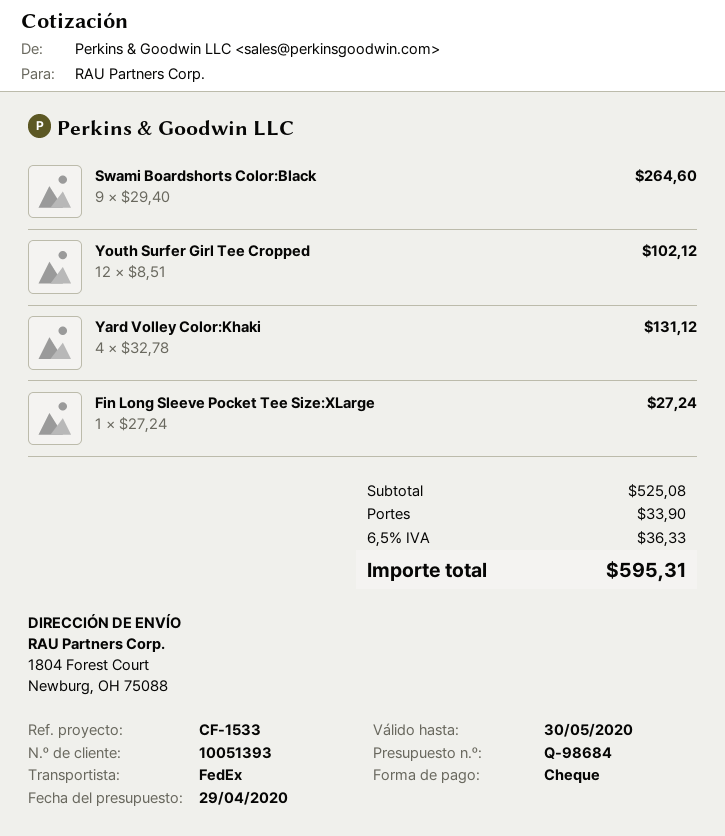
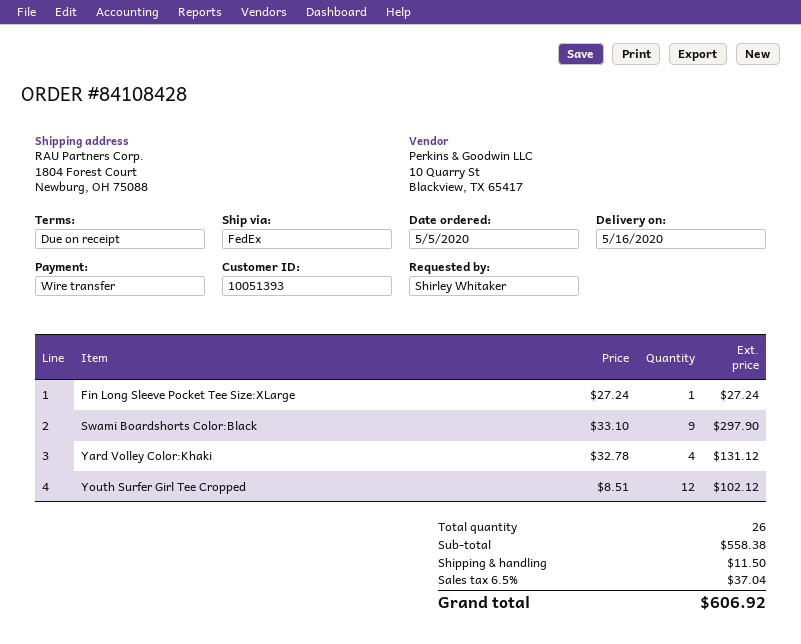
payment method: cheque -> bank transfer
Swami Boardshorts Color:Black: 9 x 29.40 = 264.60 -> 9 x 33.10 = 297.90
subtotal: 525.08 -> 558.38
shipping: 33.90 -> 11.50
tax: 6.5% = 36.33 -> 6.5% = 37.04
total: 595.31 -> 606.92

